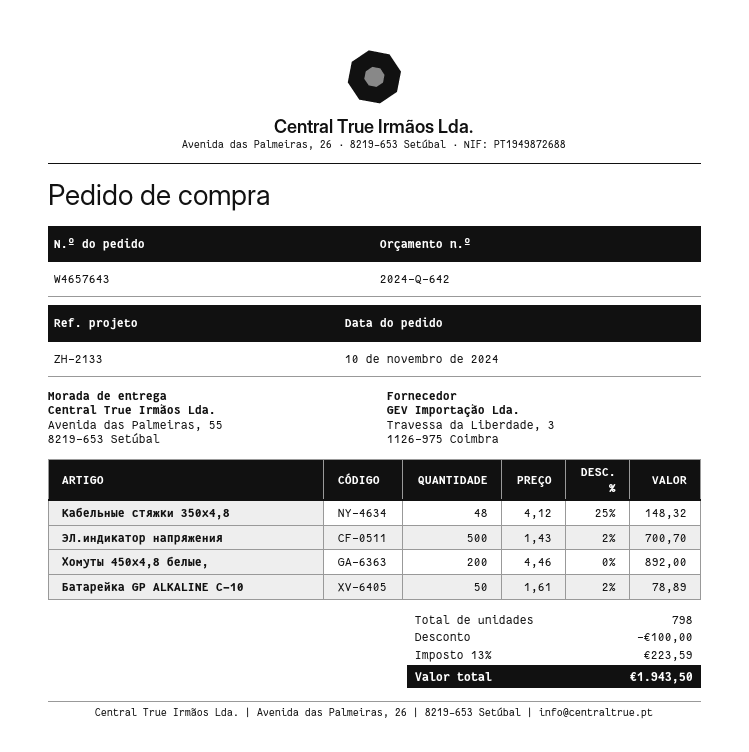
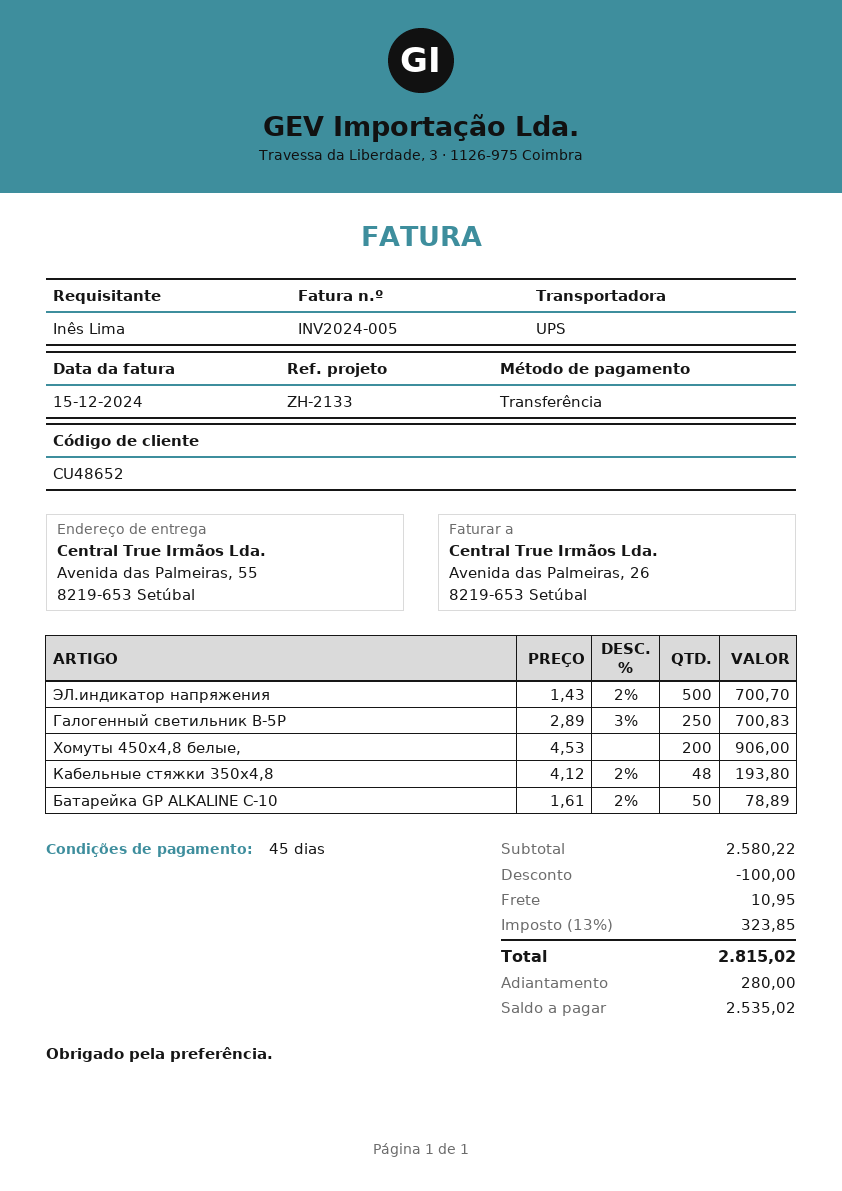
Кабельные стяжки 350x4,8: 48 x 4.12 - 25% = 148.32 -> 48 x 4.12 - 2% = 193.80
Хомуты 450x4,8 белые,: 200 x 4.46 = 892.00 -> 200 x 4.53 = 906.00
Галогенный светильник B-5P: none -> 250 x 2.89 - 3% = 700.83
shipping: none -> 10.95
tax: 13% = 223.59 -> 13% = 323.85
total: 1943.50 -> 2815.02

